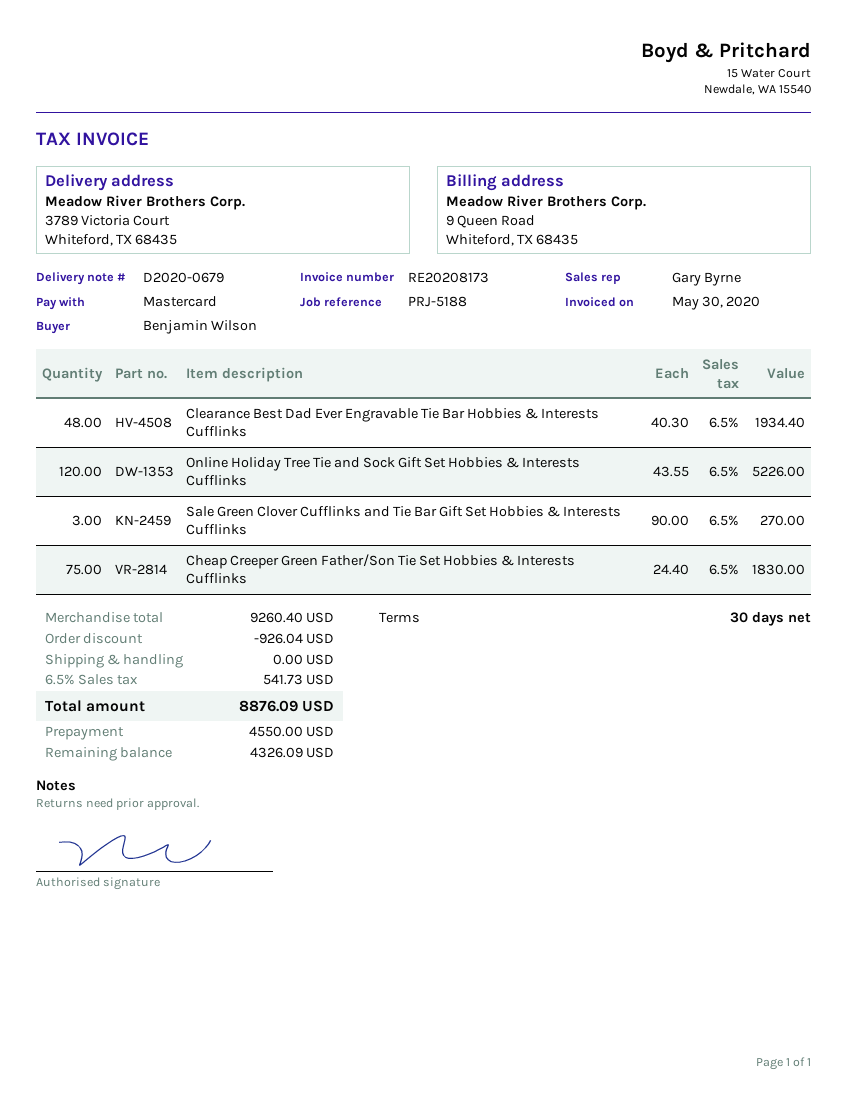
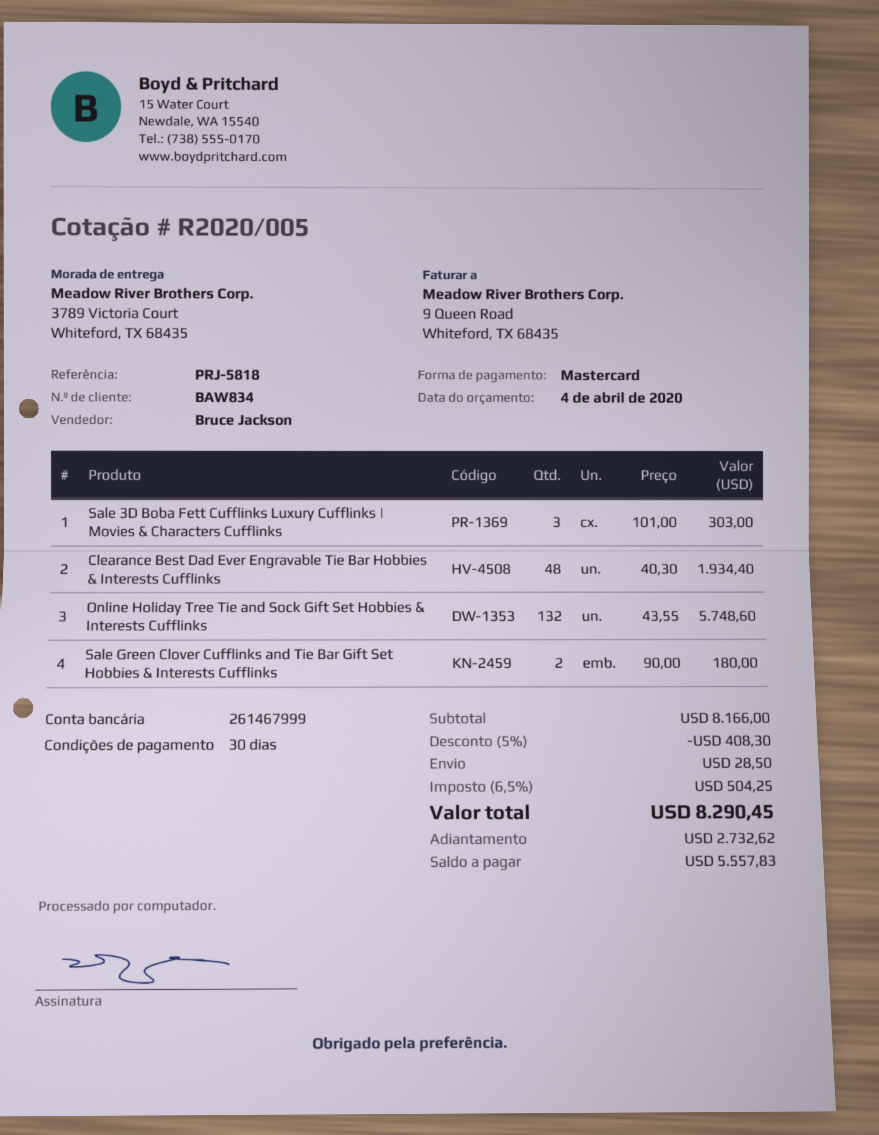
reference: PRJ-5188 -> PRJ-5818
sales rep: Gary Byrne -> Bruce Jackson
Online Holiday Tree Tie and Sock Gift Set Hobbies & Interests Cufflinks: 120 x 43.55 = 5226.00 -> 132 x 43.55 = 5748.60
Sale Green Clover Cufflinks and Tie Bar Gift Set Hobbies & Interests Cufflinks: 3 x 90.00 = 270.00 -> 2 x 90.00 = 180.00
Cheap Creeper Green Father/Son Tie Set Hobbies & Interests Cufflinks: 75 x 24.40 = 1830.00 -> none
Sale 3D Boba Fett Cufflinks Luxury Cufflinks | Movies & Characters Cufflinks: none -> 3 x 101.00 = 303.00
subtotal: 9260.40 -> 8166.00
discount: 926.04 -> 408.30
shipping: 0.00 -> 28.50
tax: 6.5% = 541.73 -> 6.5% = 504.25
total: 8876.09 -> 8290.45
deposit: 4550.00 -> 2732.62
balance: 4326.09 -> 5557.83

